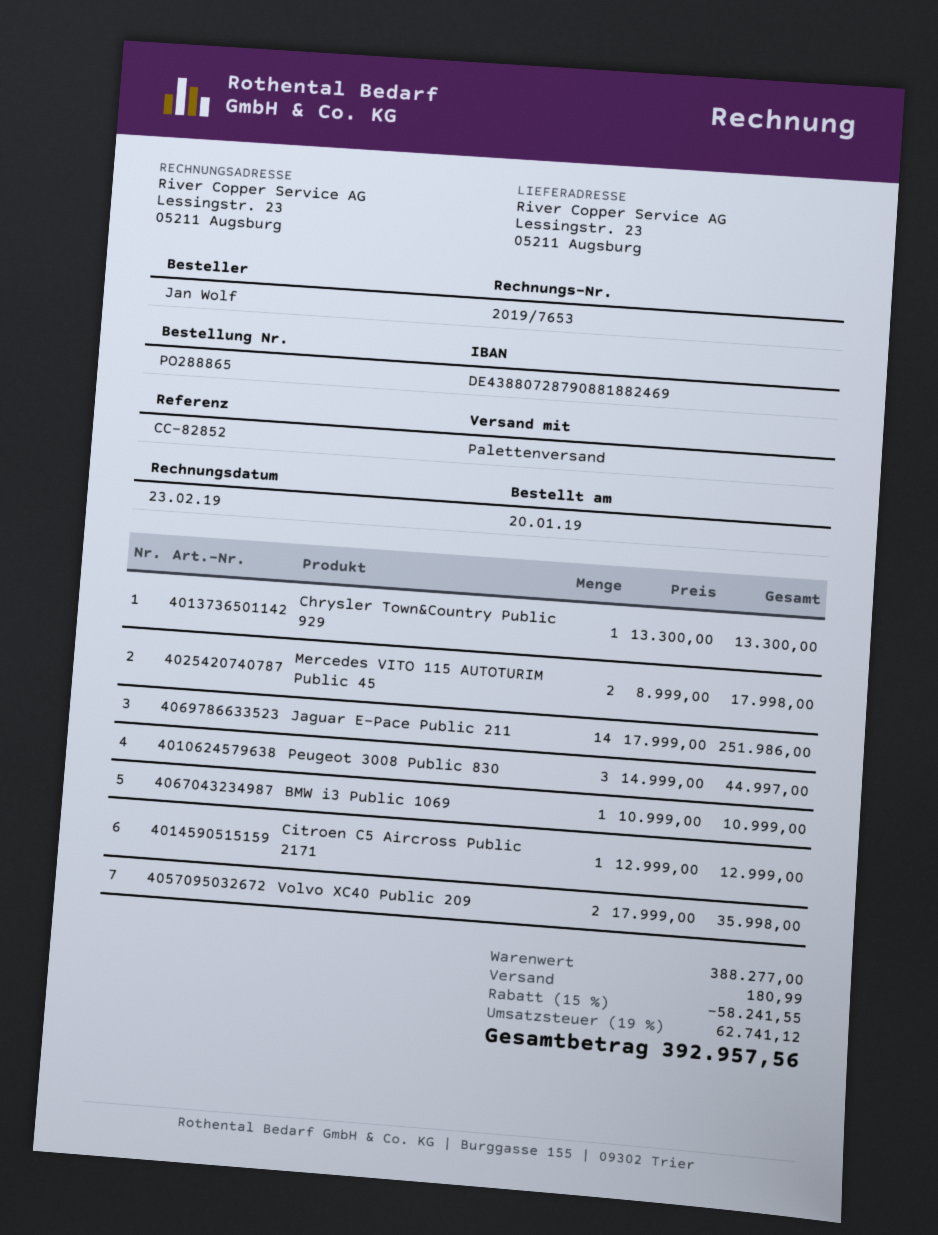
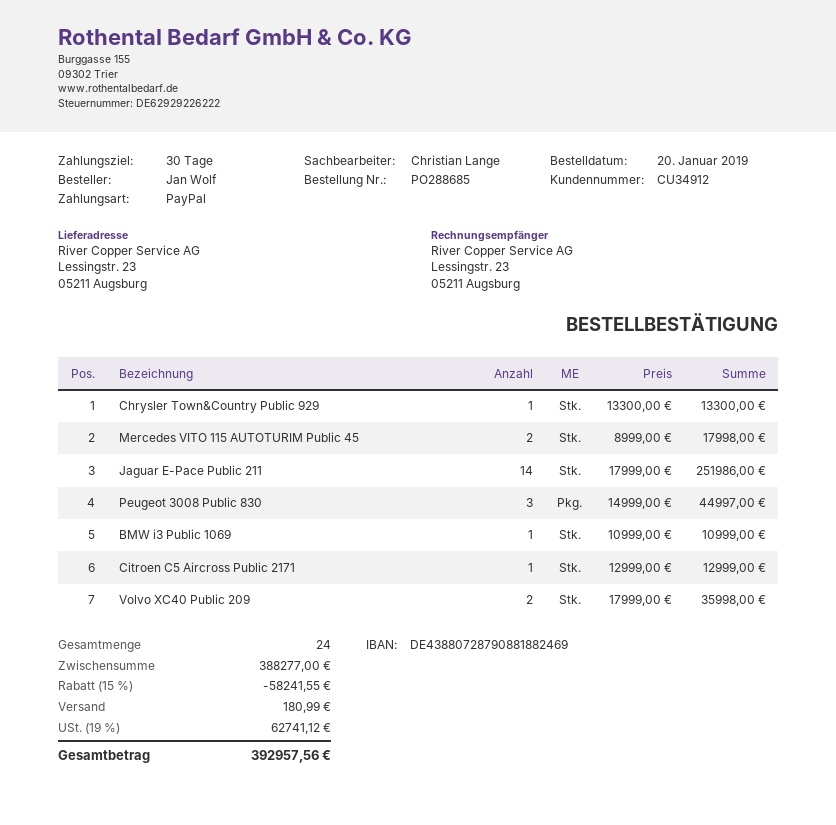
order number: PO288865 -> PO288685

